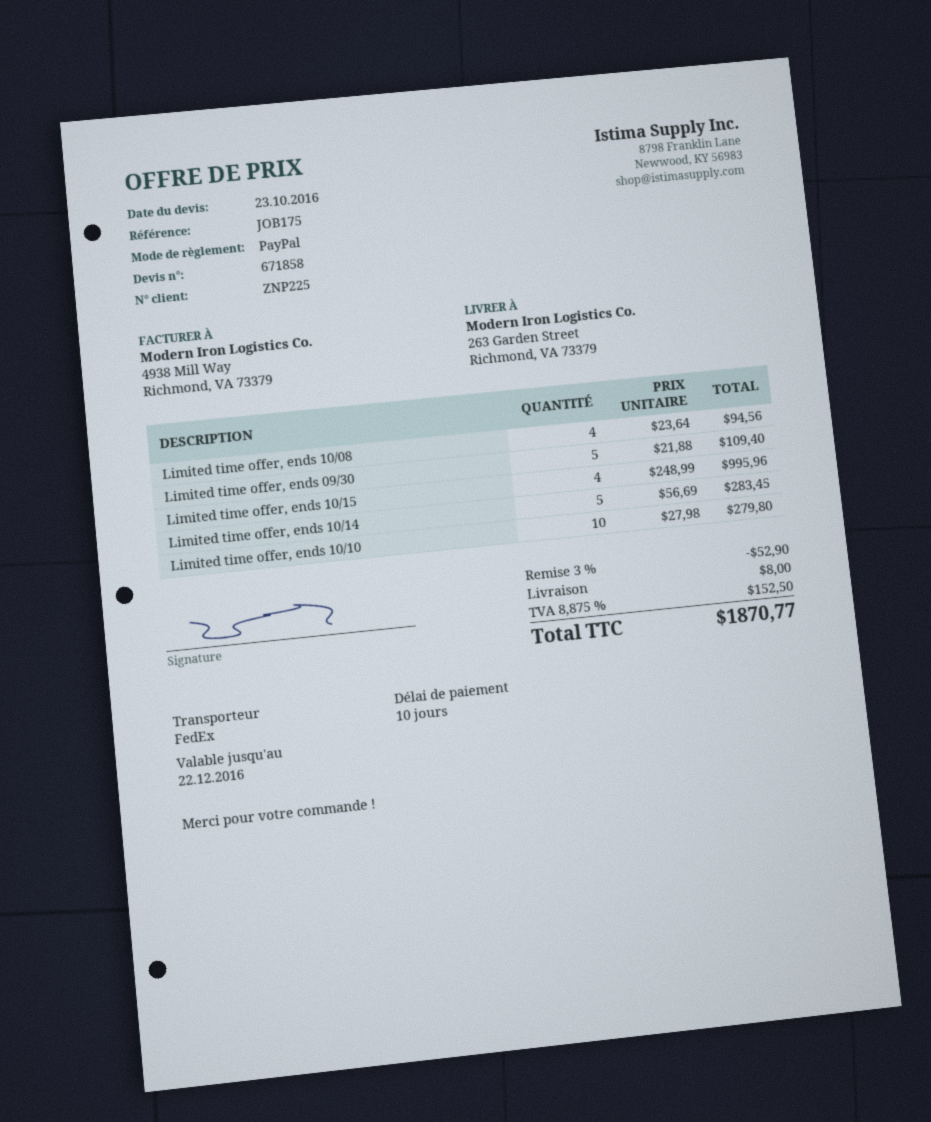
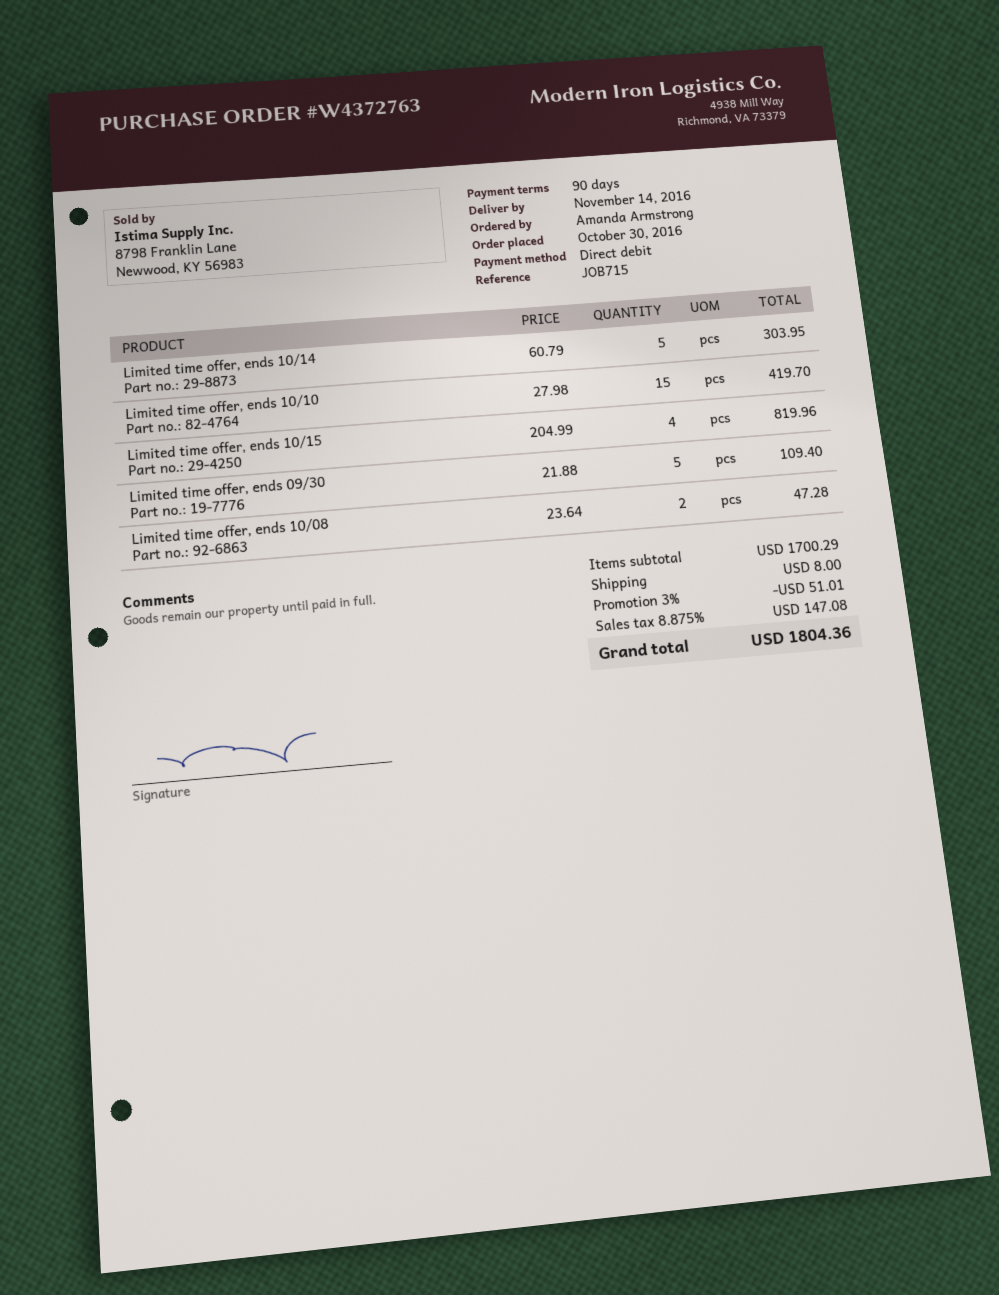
payment terms: 10 days -> 90 days
reference: JOB175 -> JOB715
payment method: PayPal -> direct debit
Limited time offer, ends 10/08: 4 x 23.64 = 94.56 -> 2 x 23.64 = 47.28
Limited time offer, ends 10/15: 4 x 248.99 = 995.96 -> 4 x 204.99 = 819.96
Limited time offer, ends 10/14: 5 x 56.69 = 283.45 -> 5 x 60.79 = 303.95
Limited time offer, ends 10/10: 10 x 27.98 = 279.80 -> 15 x 27.98 = 419.70
discount: 3% = 52.90 -> 3% = 51.01
tax: 8.875% = 152.50 -> 8.875% = 147.08
total: 1870.77 -> 1804.36

